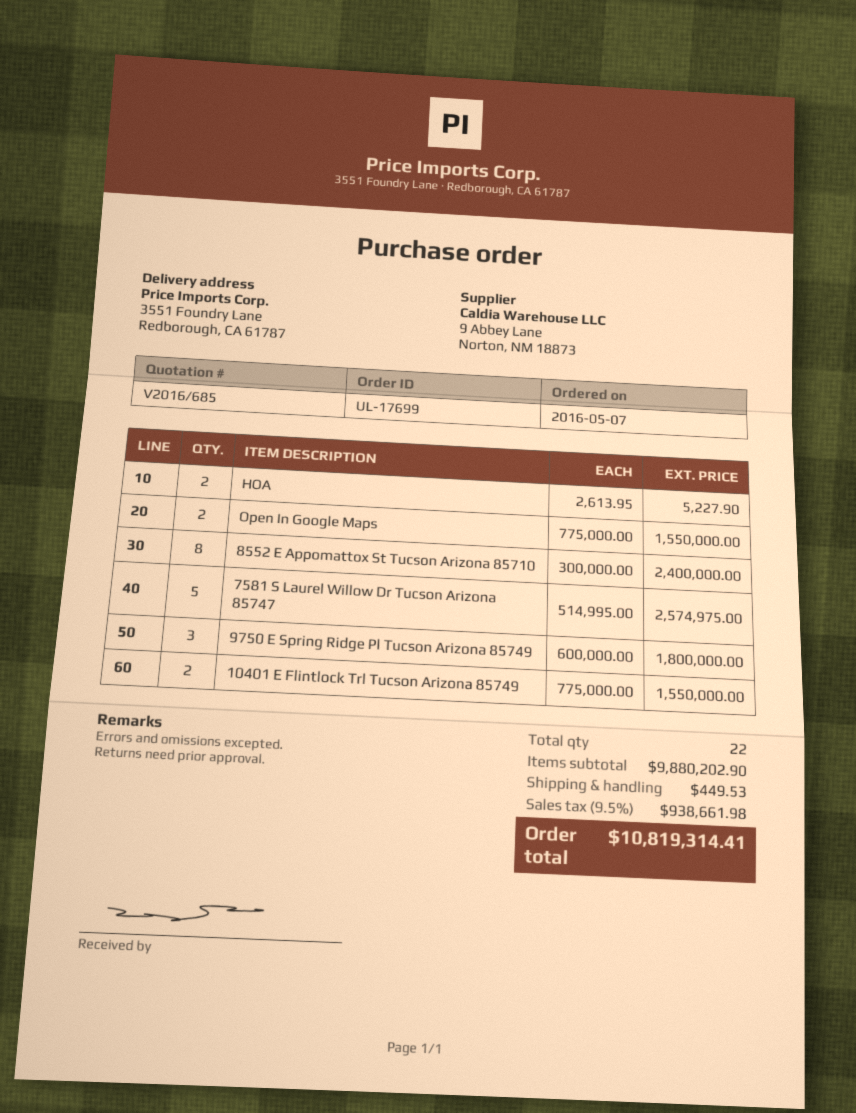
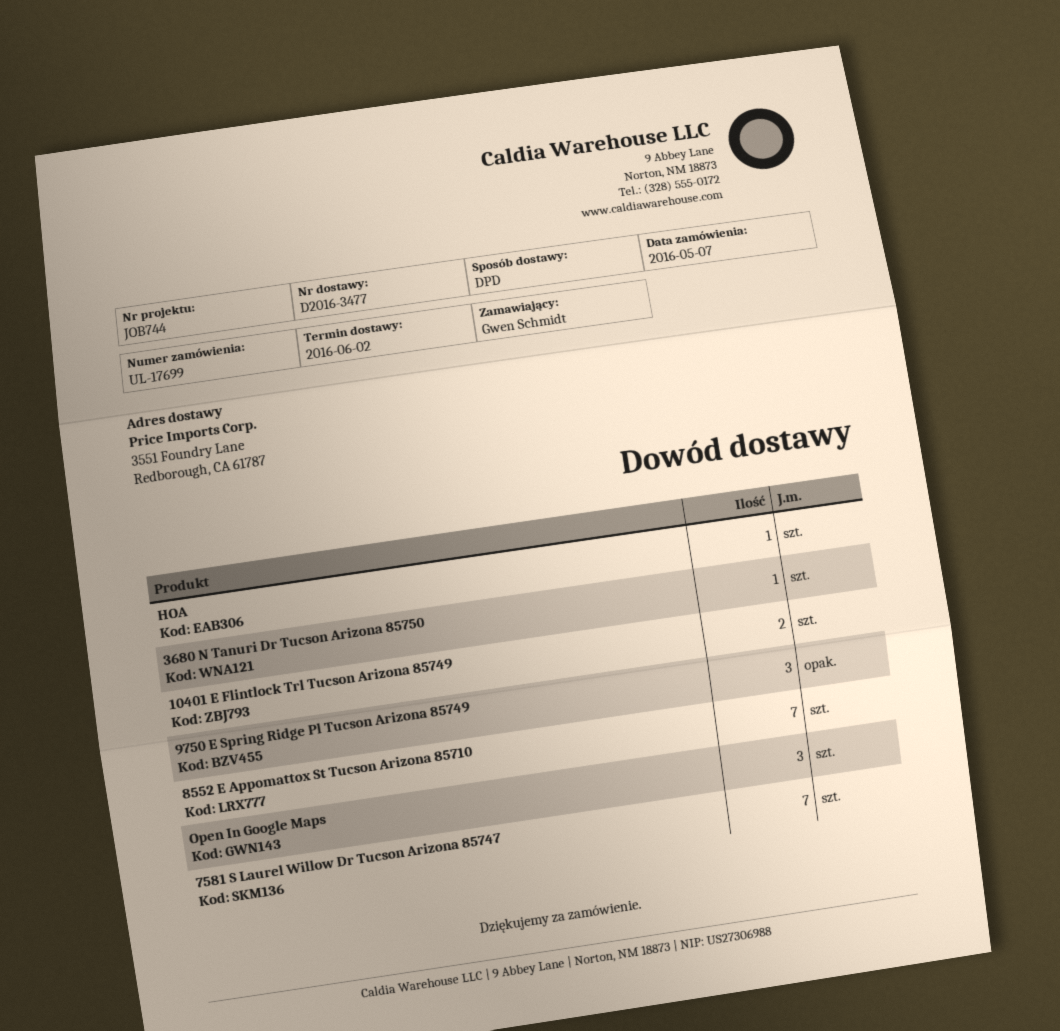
HOA: 2 -> 1
Open In Google Maps: 2 -> 3
8552 E Appomattox St Tucson Arizona 85710: 8 -> 7
7581 S Laurel Willow Dr Tucson Arizona 85747: 5 -> 7
3680 N Tanuri Dr Tucson Arizona 85750: none -> 1

